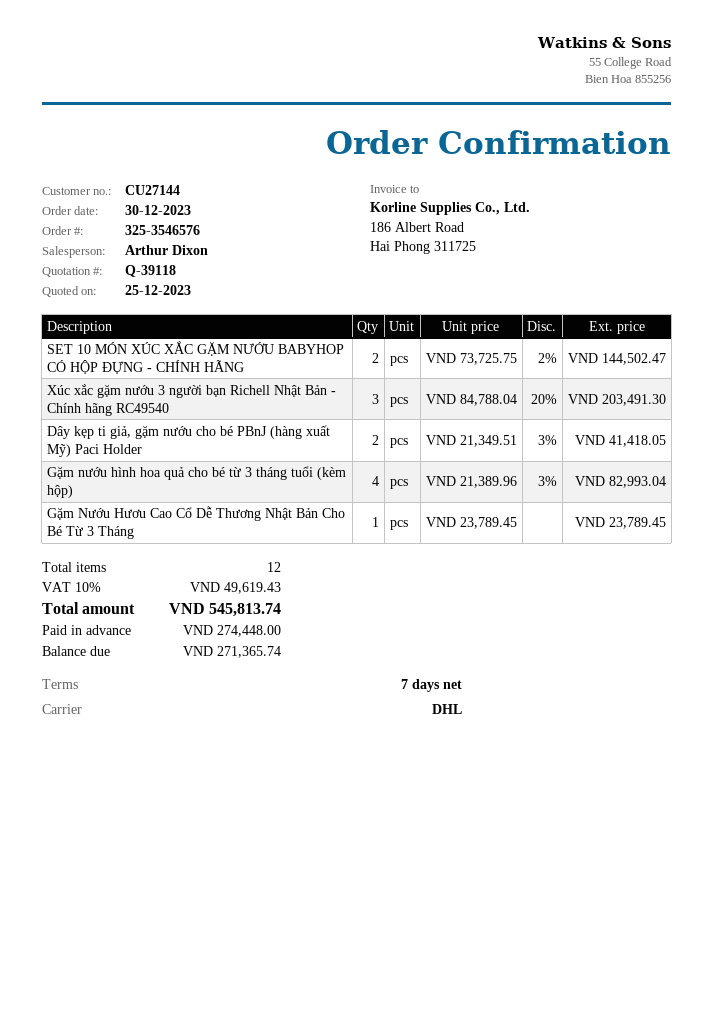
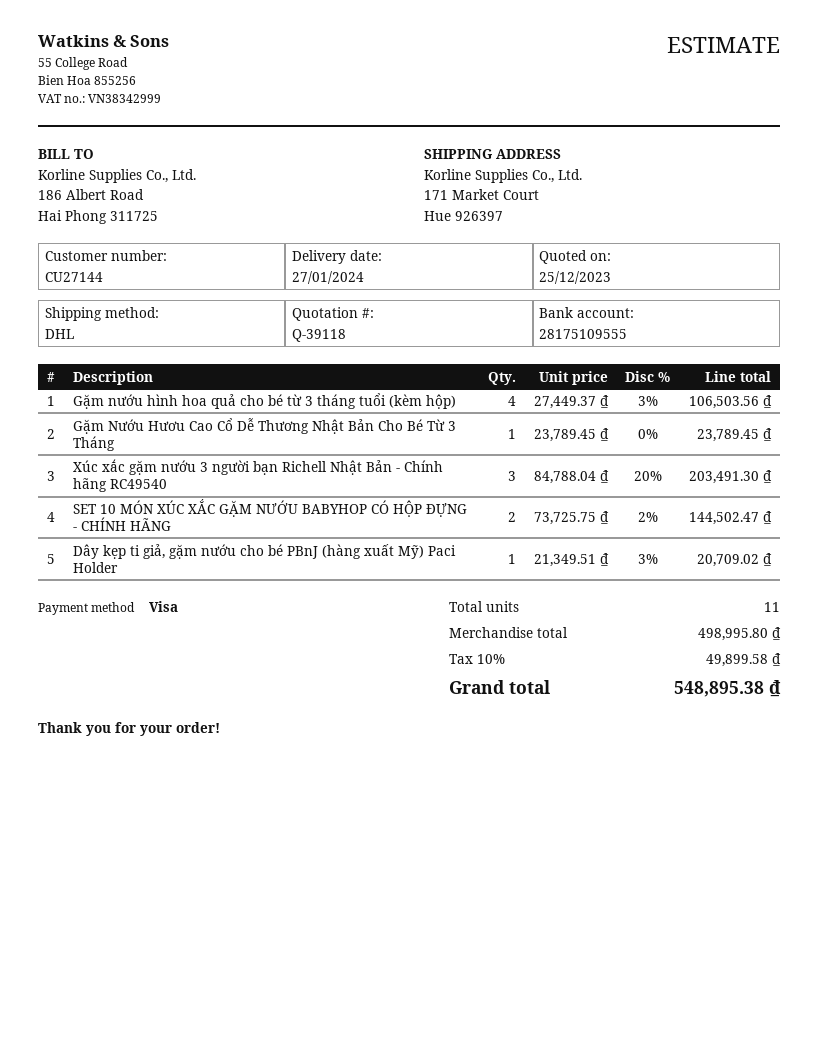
Dây kẹp ti giả, gặm nướu cho bé PBnJ (hàng xuất Mỹ) Paci Holder: 2 x 21349.51 - 3% = 41418.05 -> 1 x 21349.51 - 3% = 20709.02
Gặm nướu hình hoa quả cho bé từ 3 tháng tuổi (kèm hộp): 4 x 21389.96 - 3% = 82993.04 -> 4 x 27449.37 - 3% = 106503.56
total quantity: 12 -> 11
tax: 10% = 49619.43 -> 10% = 49899.58
total: 545813.74 -> 548895.38

